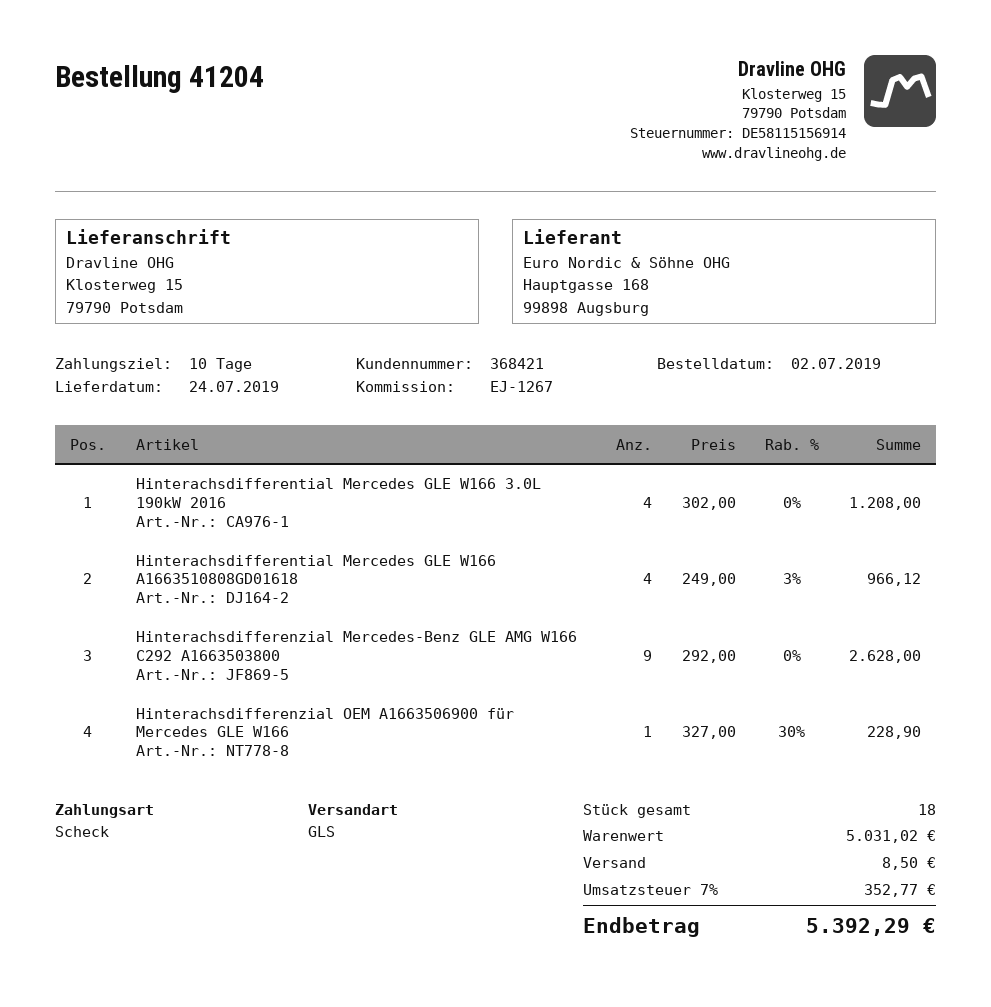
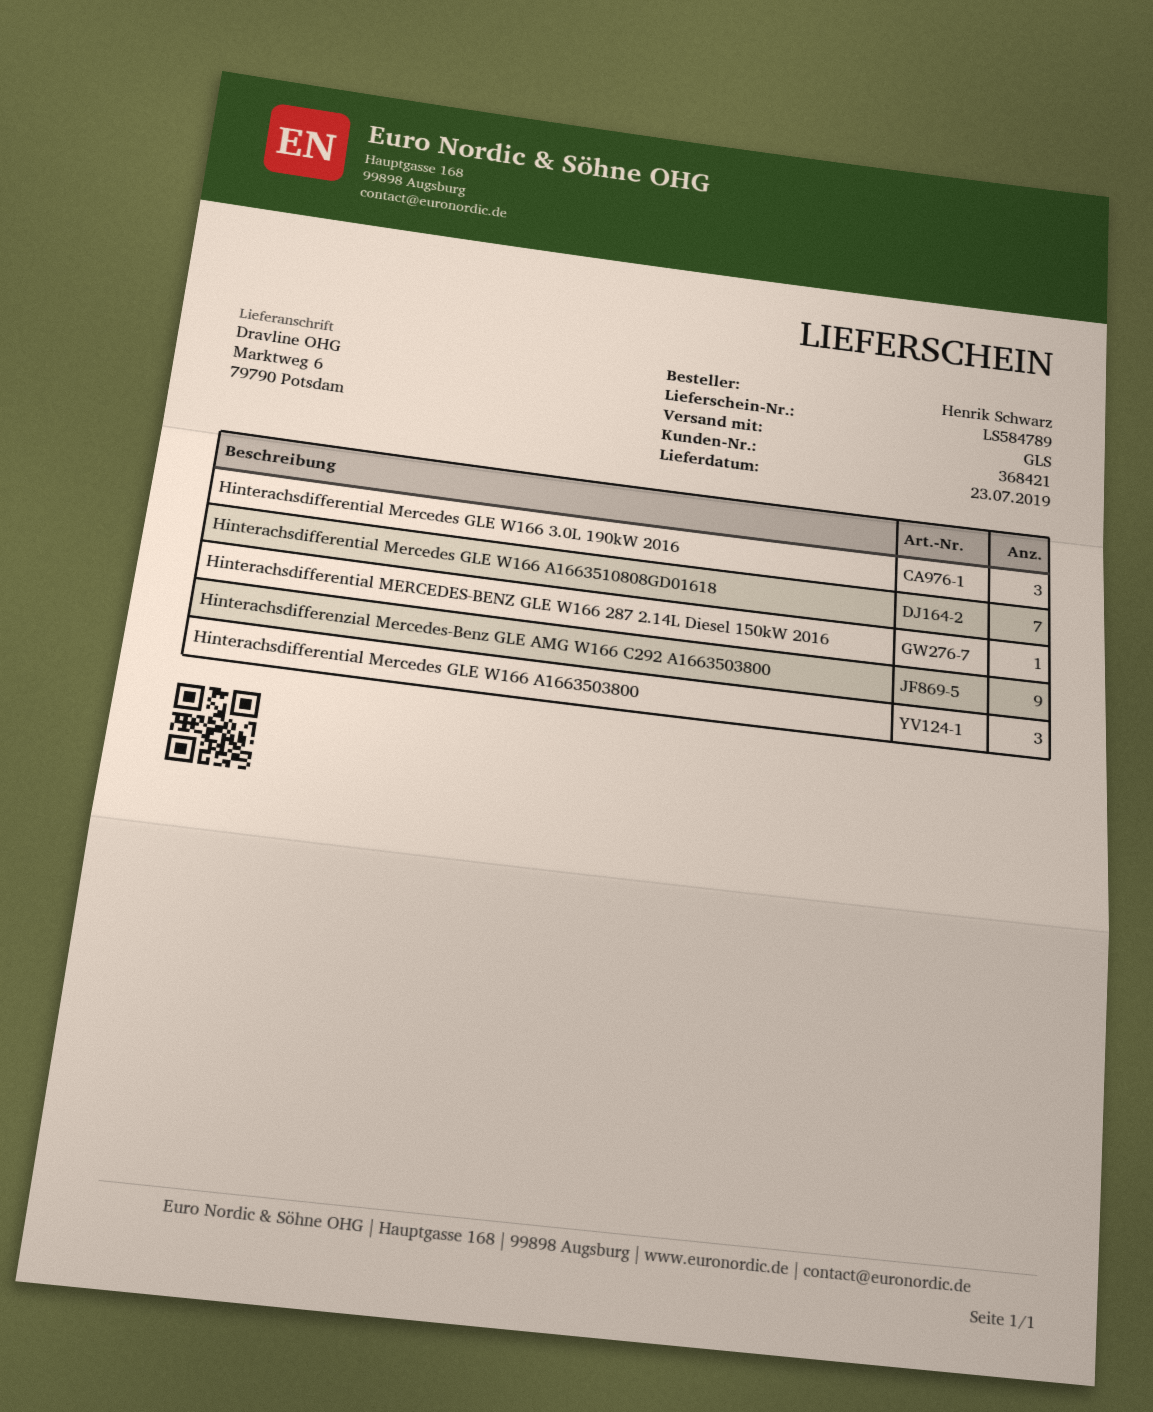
delivery date: 2019-07-24 -> 2019-07-23
ship to: Klosterweg 15, 79790 Potsdam -> Marktweg 6, 79790 Potsdam
Hinterachsdifferential Mercedes GLE W166 3.0L 190kW 2016: 4 -> 3
Hinterachsdifferential Mercedes GLE W166 A1663510808GD01618: 4 -> 7
Hinterachsdifferenzial OEM A1663506900 für Mercedes GLE W166: 1 -> none
Hinterachsdifferential MERCEDES-BENZ GLE W166 287 2.14L Diesel 150kW 2016: none -> 1
Hinterachsdifferential Mercedes GLE W166 A1663503800: none -> 3

